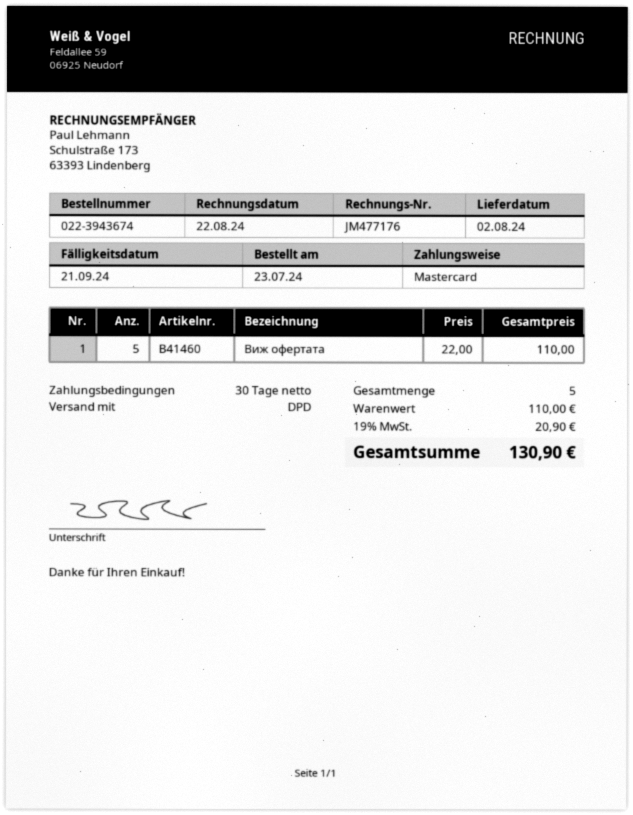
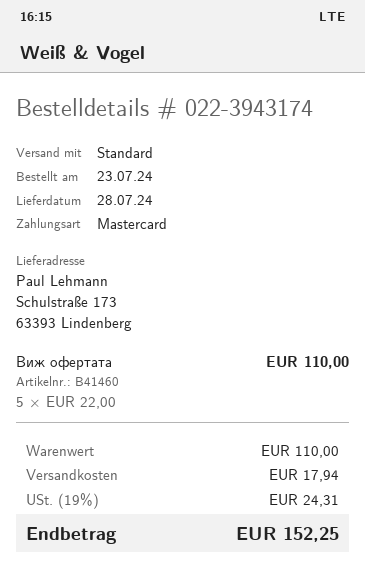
order number: 022-3943674 -> 022-3943174
delivery date: 2024-08-02 -> 2024-07-28
shipping method: DPD -> standard
shipping: none -> 17.94
tax: 19% = 20.90 -> 19% = 24.31
total: 130.90 -> 152.25

